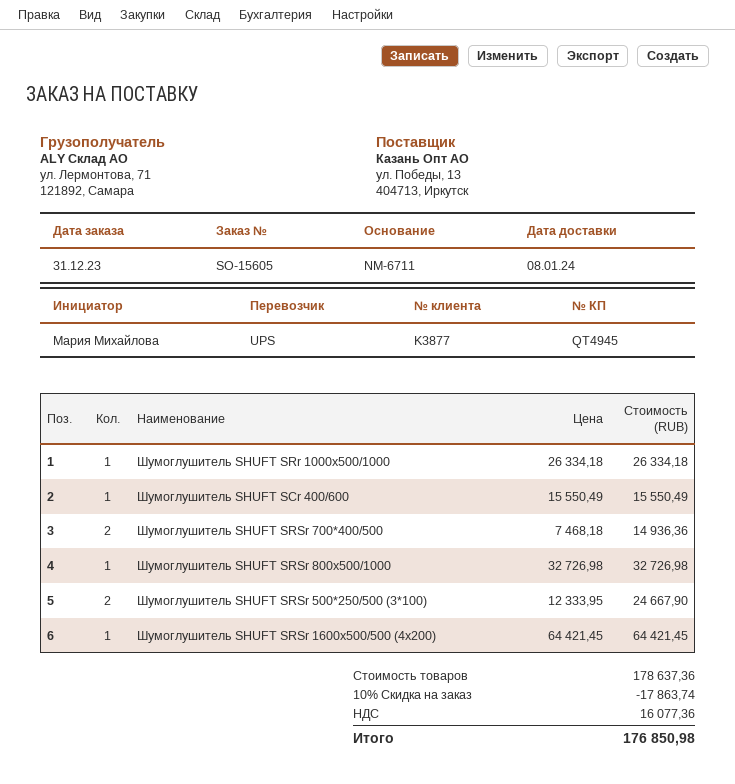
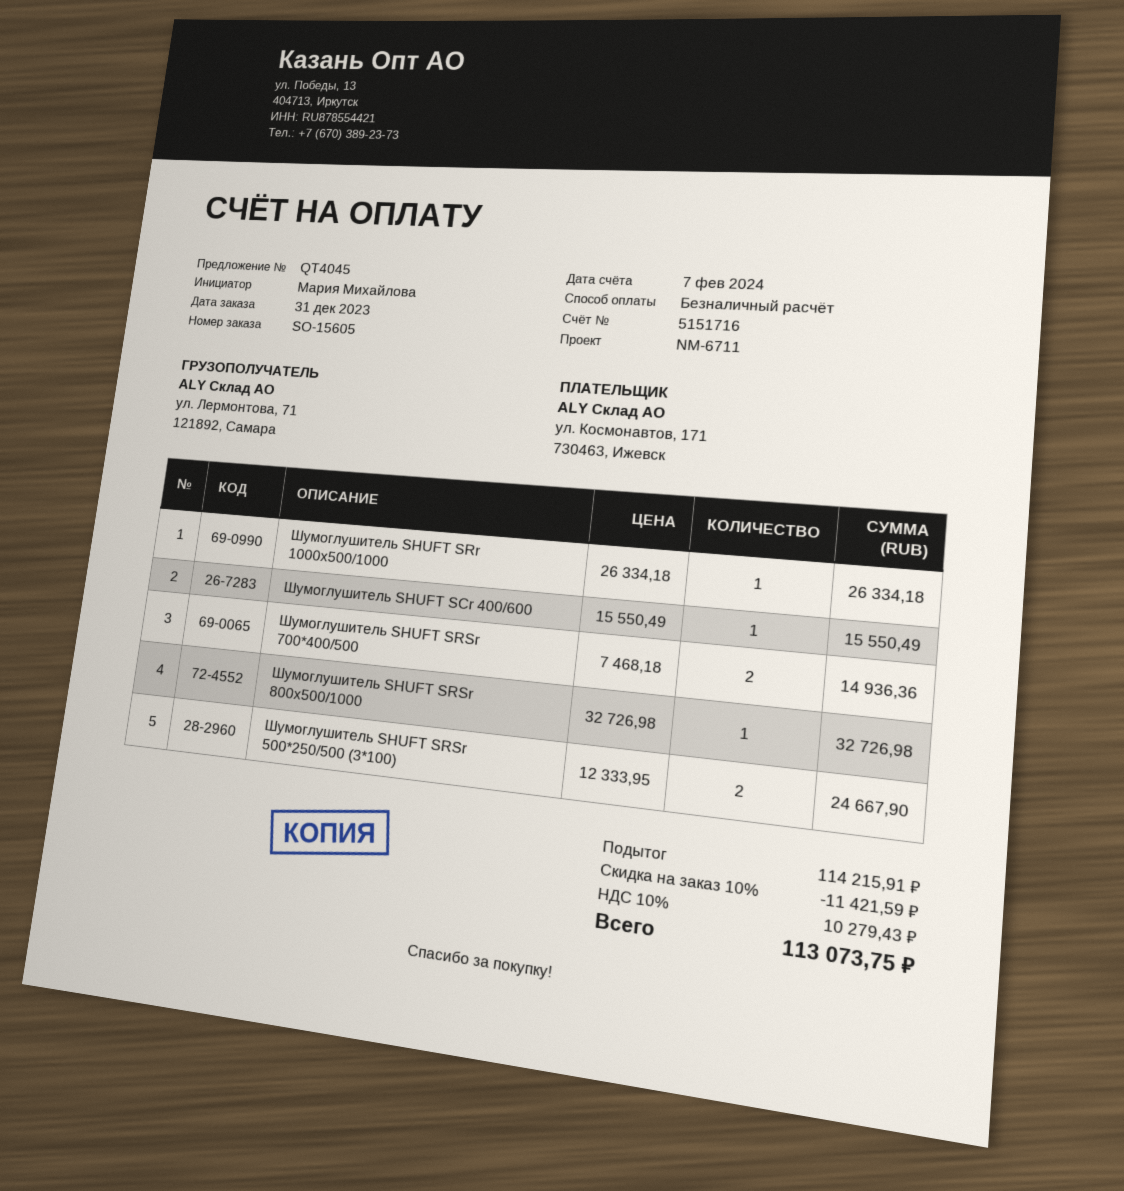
quote number: QT4945 -> QT4045
Шумоглушитель SHUFT SRSr 1600x500/500 (4x200): 1 x 64421.45 = 64421.45 -> none
subtotal: 178637.36 -> 114215.91
discount: 10% = 17863.74 -> 10% = 11421.59
tax: 16077.36 -> 10279.43
total: 176850.98 -> 113073.75

